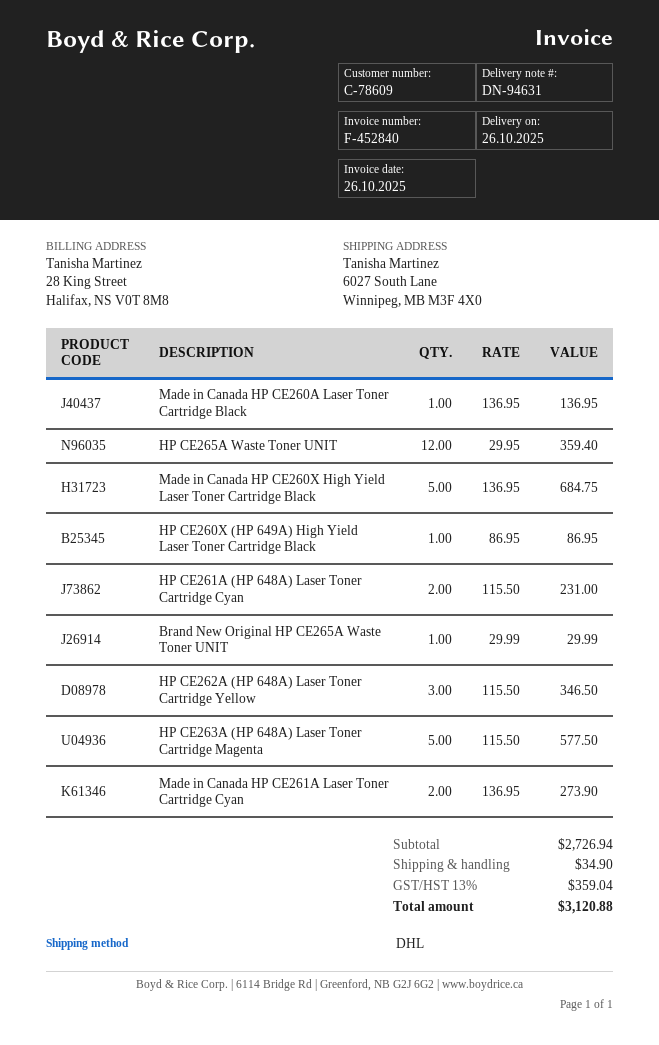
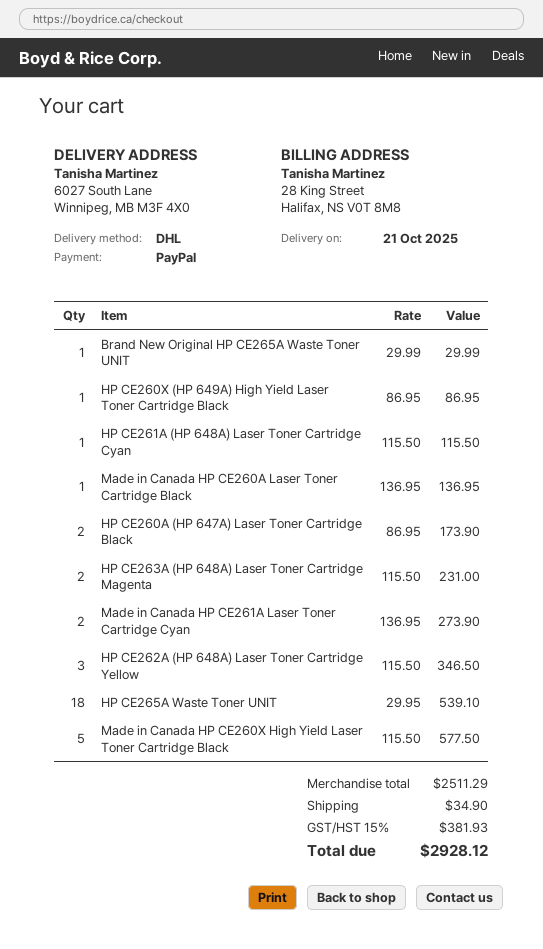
delivery date: 2025-10-26 -> 2025-10-21
HP CE265A Waste Toner UNIT: 12 x 29.95 = 359.40 -> 18 x 29.95 = 539.10
Made in Canada HP CE260X High Yield Laser Toner Cartridge Black: 5 x 136.95 = 684.75 -> 5 x 115.50 = 577.50
HP CE261A (HP 648A) Laser Toner Cartridge Cyan: 2 x 115.50 = 231.00 -> 1 x 115.50 = 115.50
HP CE263A (HP 648A) Laser Toner Cartridge Magenta: 5 x 115.50 = 577.50 -> 2 x 115.50 = 231.00
HP CE260A (HP 647A) Laser Toner Cartridge Black: none -> 2 x 86.95 = 173.90
subtotal: 2726.94 -> 2511.29
tax: 13% = 359.04 -> 15% = 381.93
total: 3120.88 -> 2928.12

